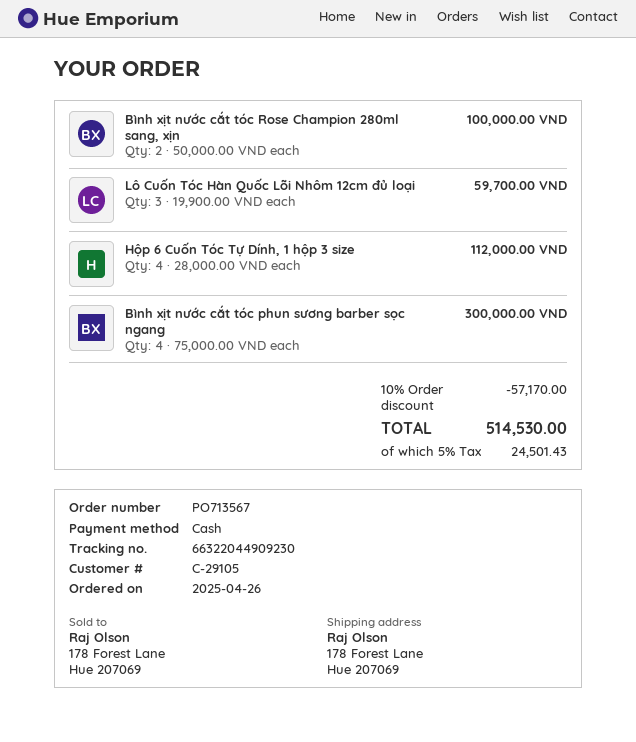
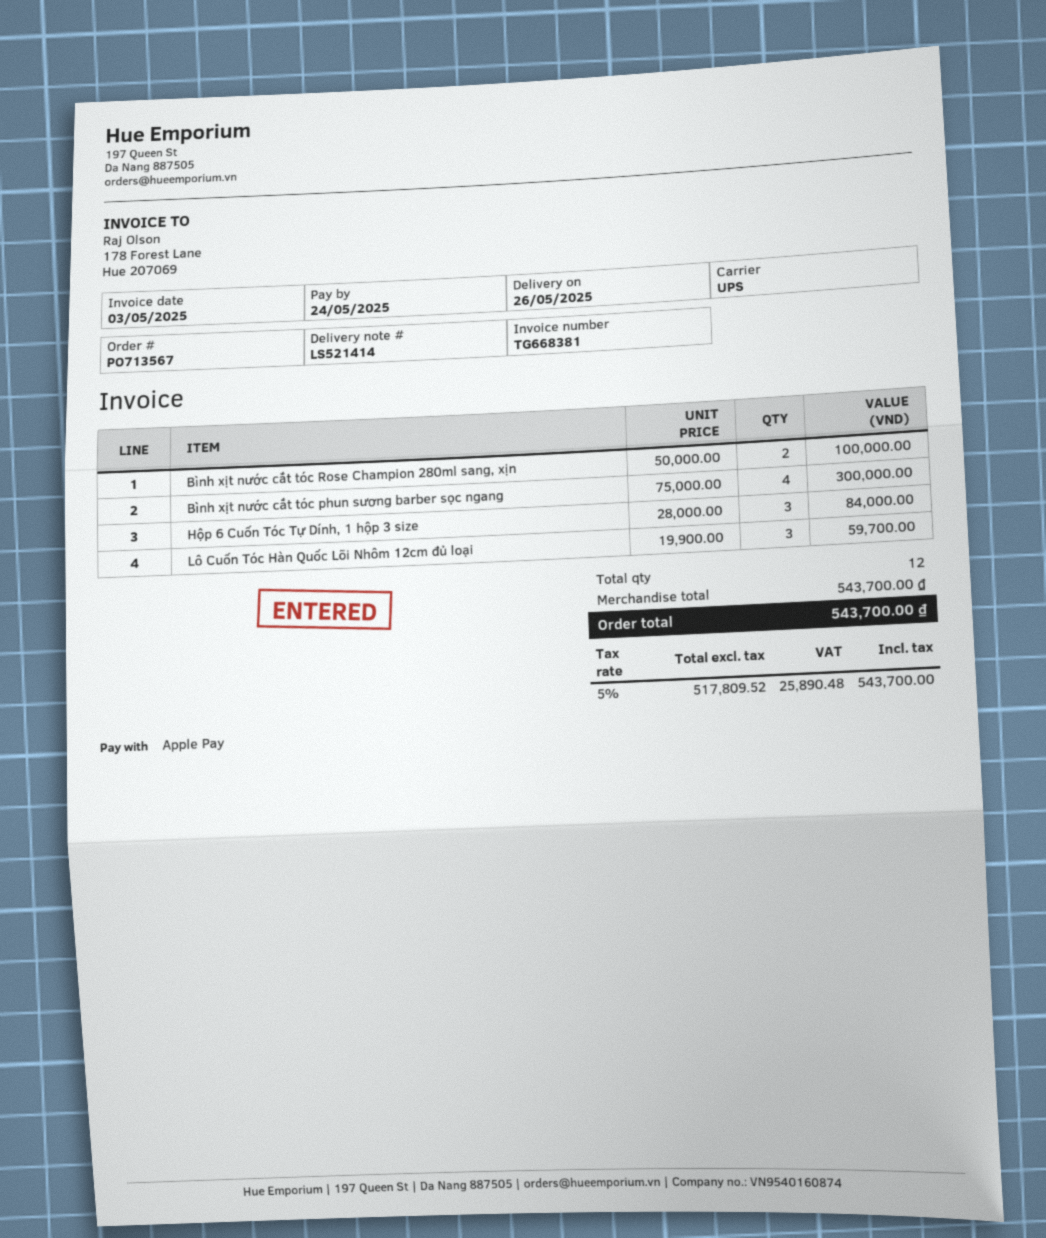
payment method: cash -> Apple Pay
Hộp 6 Cuốn Tóc Tự Dính, 1 hộp 3 size: 4 x 28000.00 = 112000.00 -> 3 x 28000.00 = 84000.00
discount: 10% = 57170.00 -> none
tax: 5% = 24501.43 -> 5% = 25890.48
total: 514530.00 -> 543700.00

